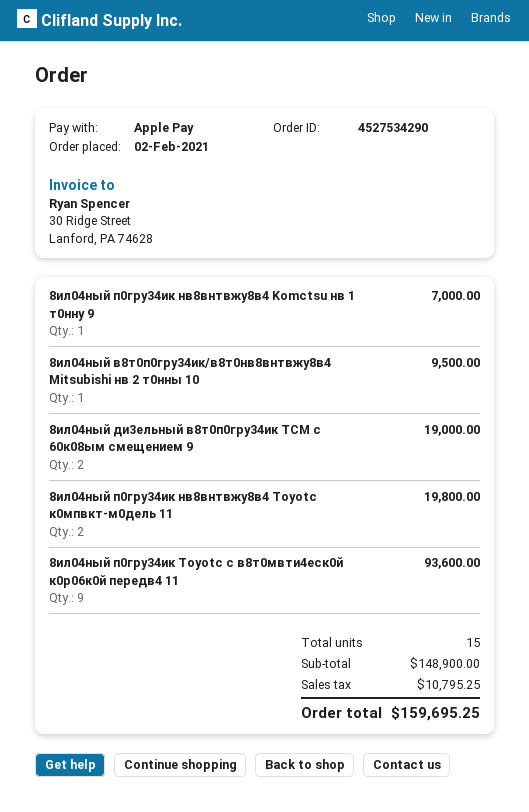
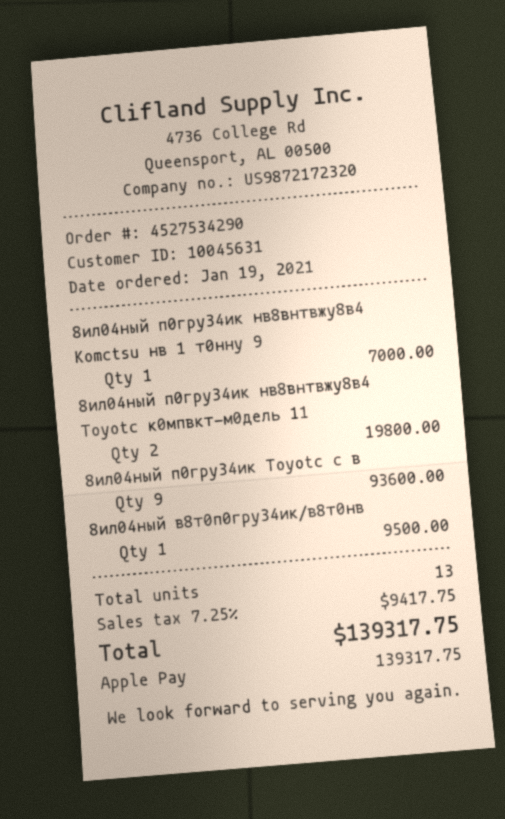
order date: 2021-02-02 -> 2021-01-19
8ил04ный ди3ельный в8т0п0гру34ик ТСМ с 60к08ым смещением 9: 2 for 19000.00 -> none
total quantity: 15 -> 13
tax: 10795.25 -> 9417.75
total: 159695.25 -> 139317.75

